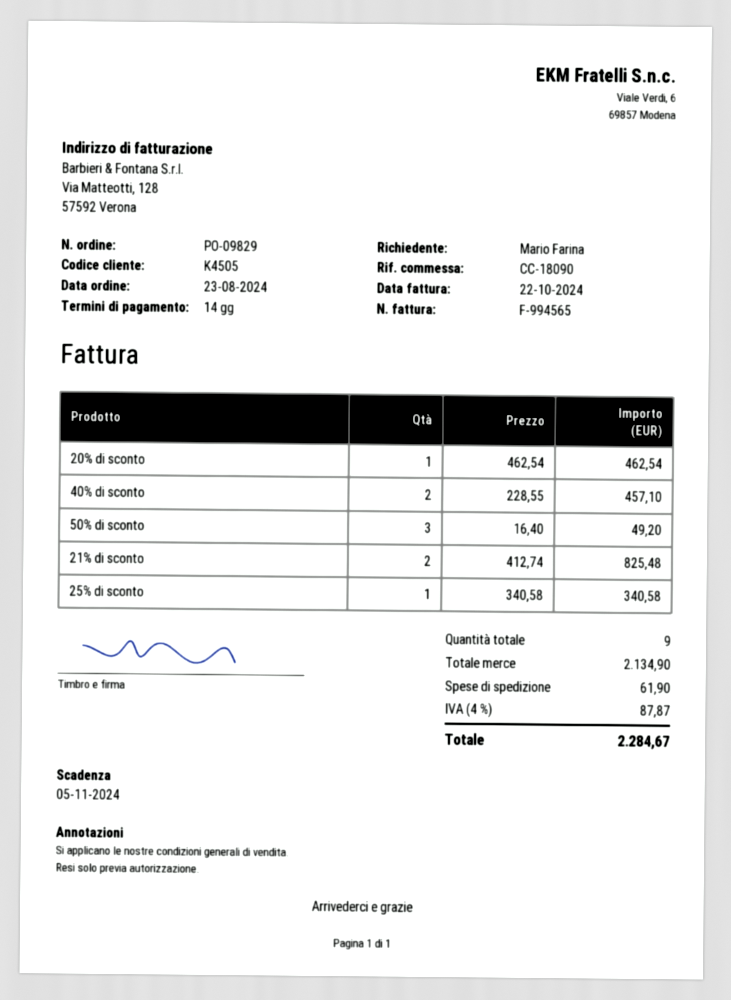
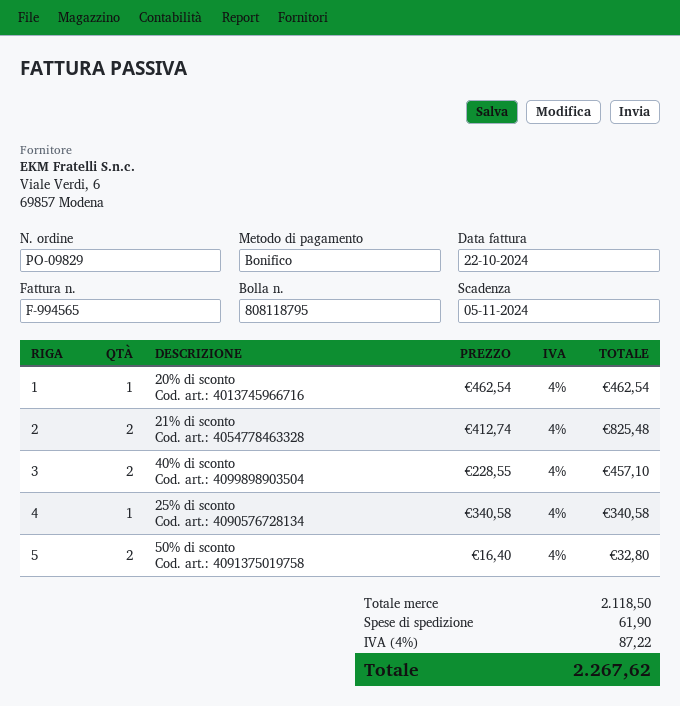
50% di sconto: 3 x 16.40 = 49.20 -> 2 x 16.40 = 32.80
subtotal: 2134.90 -> 2118.50
tax: 4% = 87.87 -> 4% = 87.22
total: 2284.67 -> 2267.62

